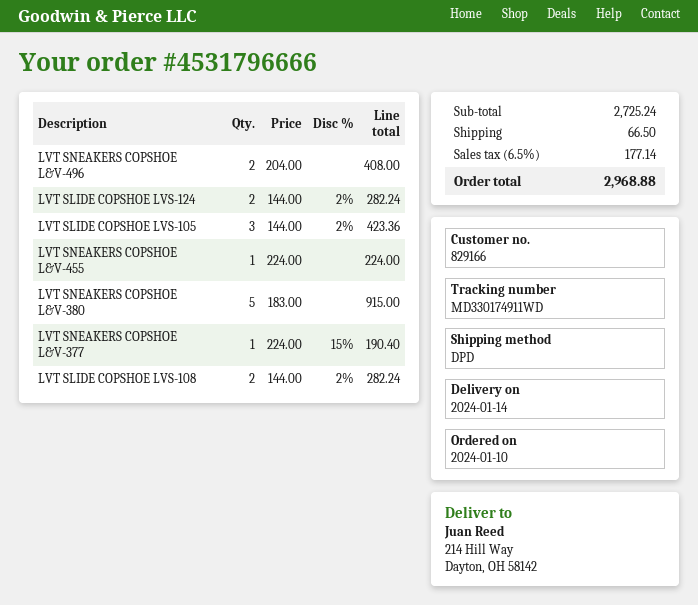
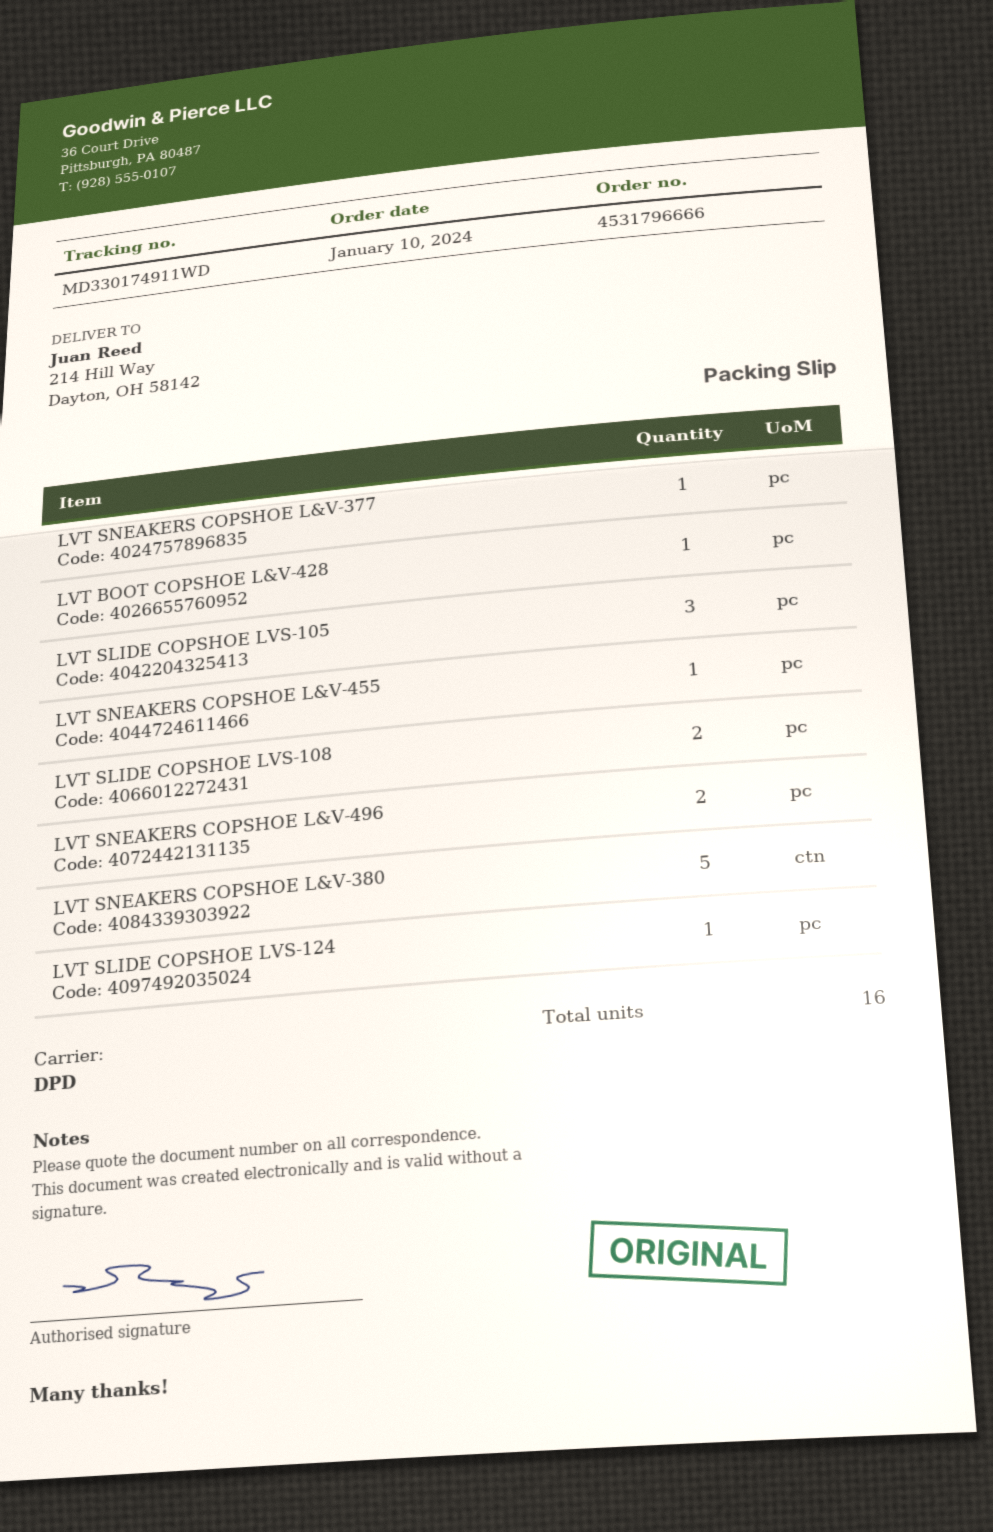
LVT SLIDE COPSHOE LVS-124: 2 -> 1
LVT BOOT COPSHOE L&V-428: none -> 1

